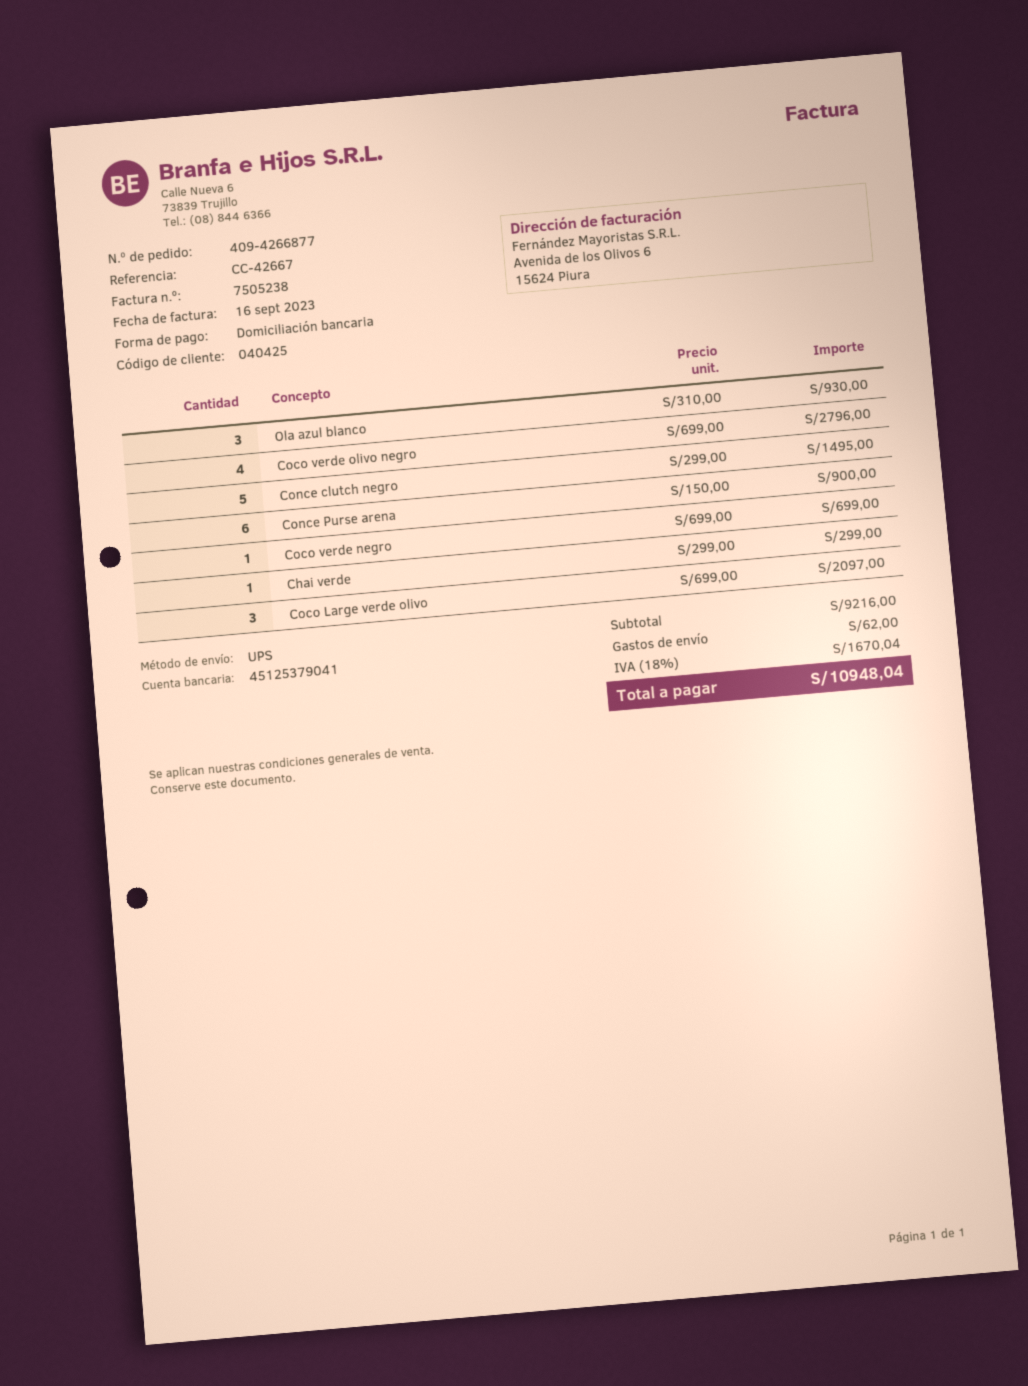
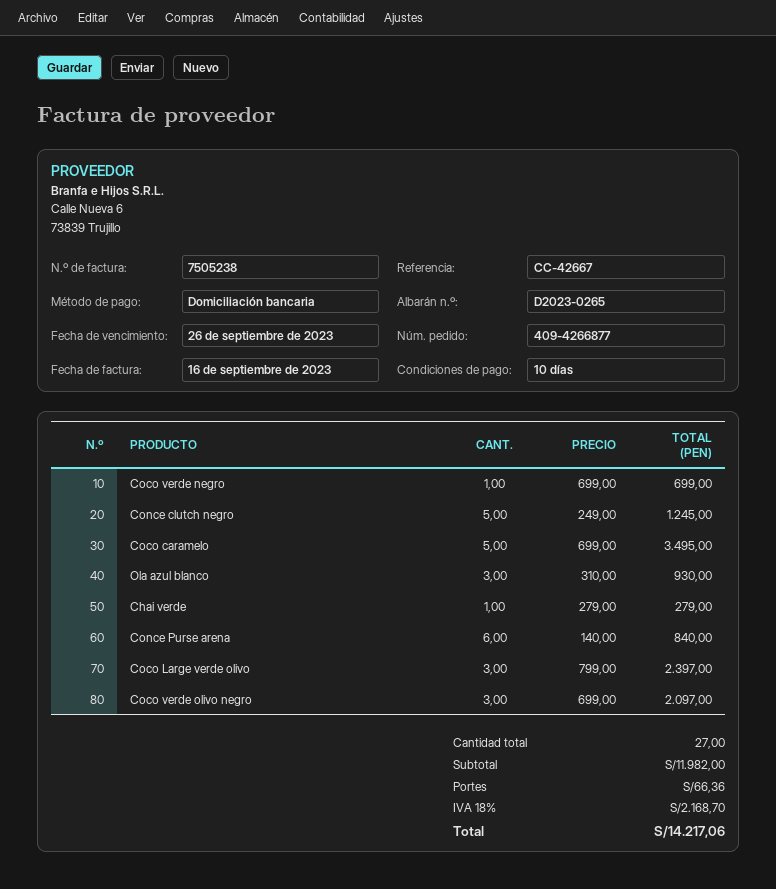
Coco verde olivo negro: 4 x 699.00 = 2796.00 -> 3 x 699.00 = 2097.00
Conce clutch negro: 5 x 299.00 = 1495.00 -> 5 x 249.00 = 1245.00
Conce Purse arena: 6 x 150.00 = 900.00 -> 6 x 140.00 = 840.00
Chai verde: 1 x 299.00 = 299.00 -> 1 x 279.00 = 279.00
Coco Large verde olivo: 3 x 699.00 = 2097.00 -> 3 x 799.00 = 2397.00
Coco caramelo: none -> 5 x 699.00 = 3495.00
subtotal: 9216.00 -> 11982.00
shipping: 62.00 -> 66.36
tax: 18% = 1670.04 -> 18% = 2168.70
total: 10948.04 -> 14217.06

